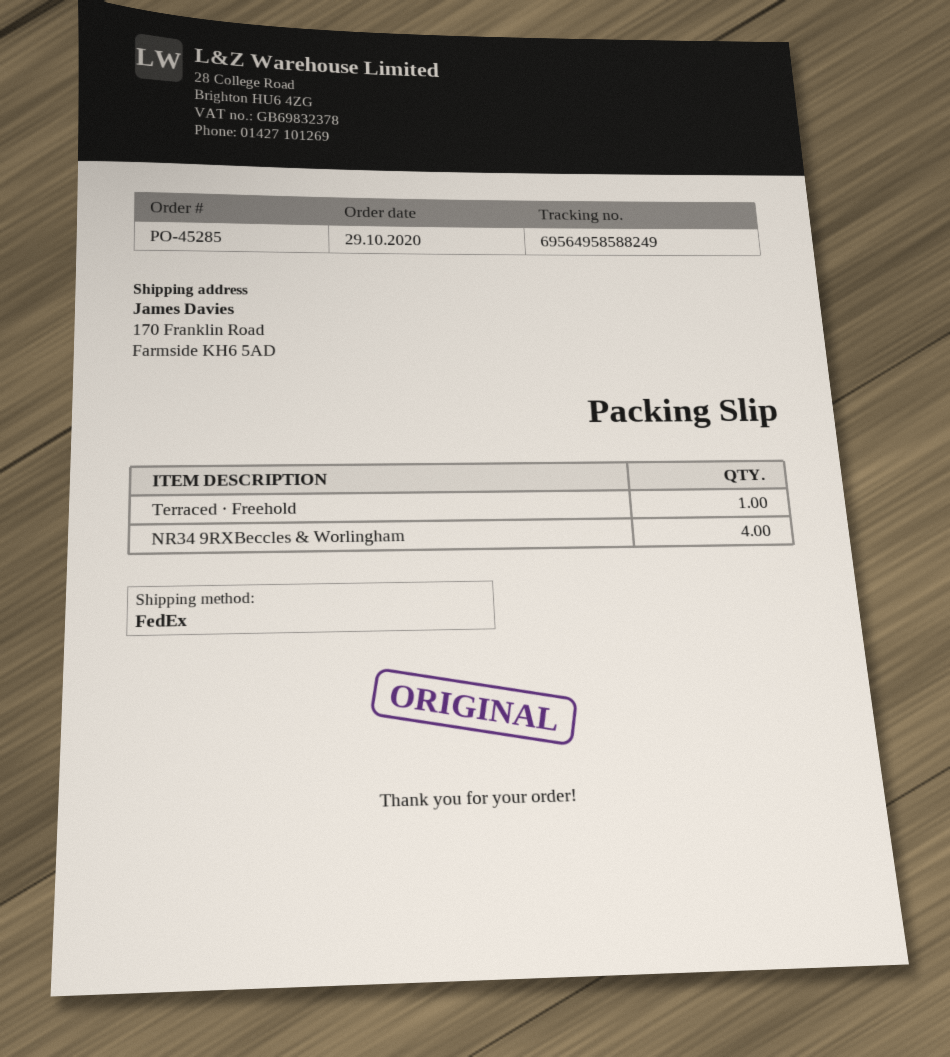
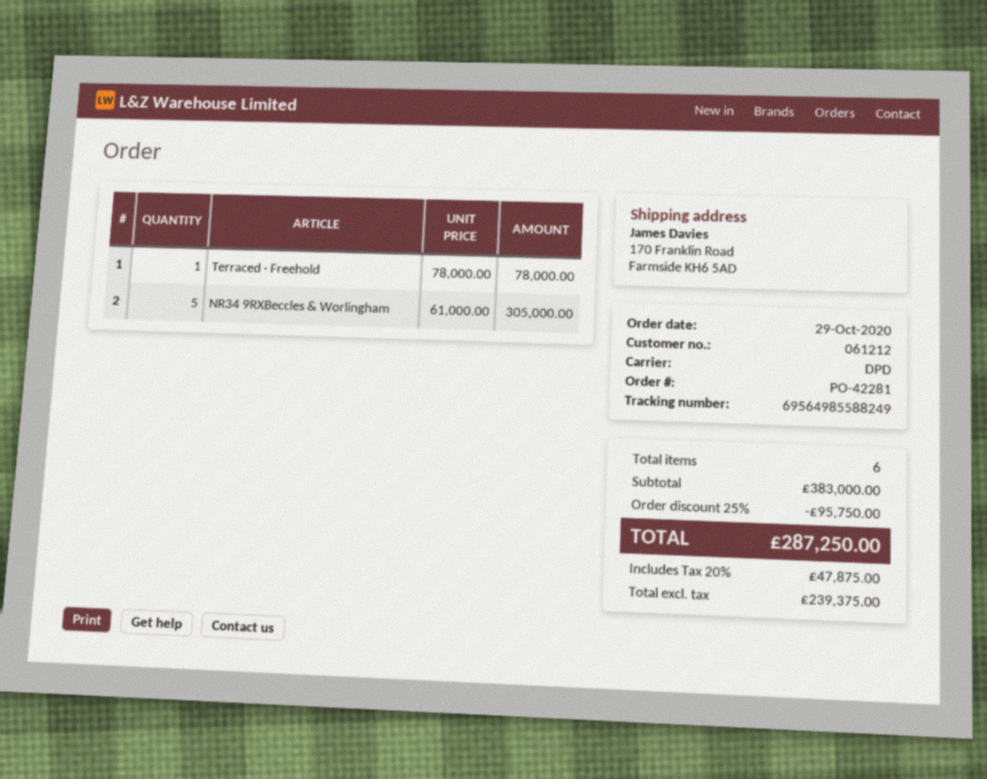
order number: PO-45285 -> PO-42281
shipping method: FedEx -> DPD
tracking number: 69564958588249 -> 69564985588249
NR34 9RXBeccles & Worlingham: 4 -> 5

